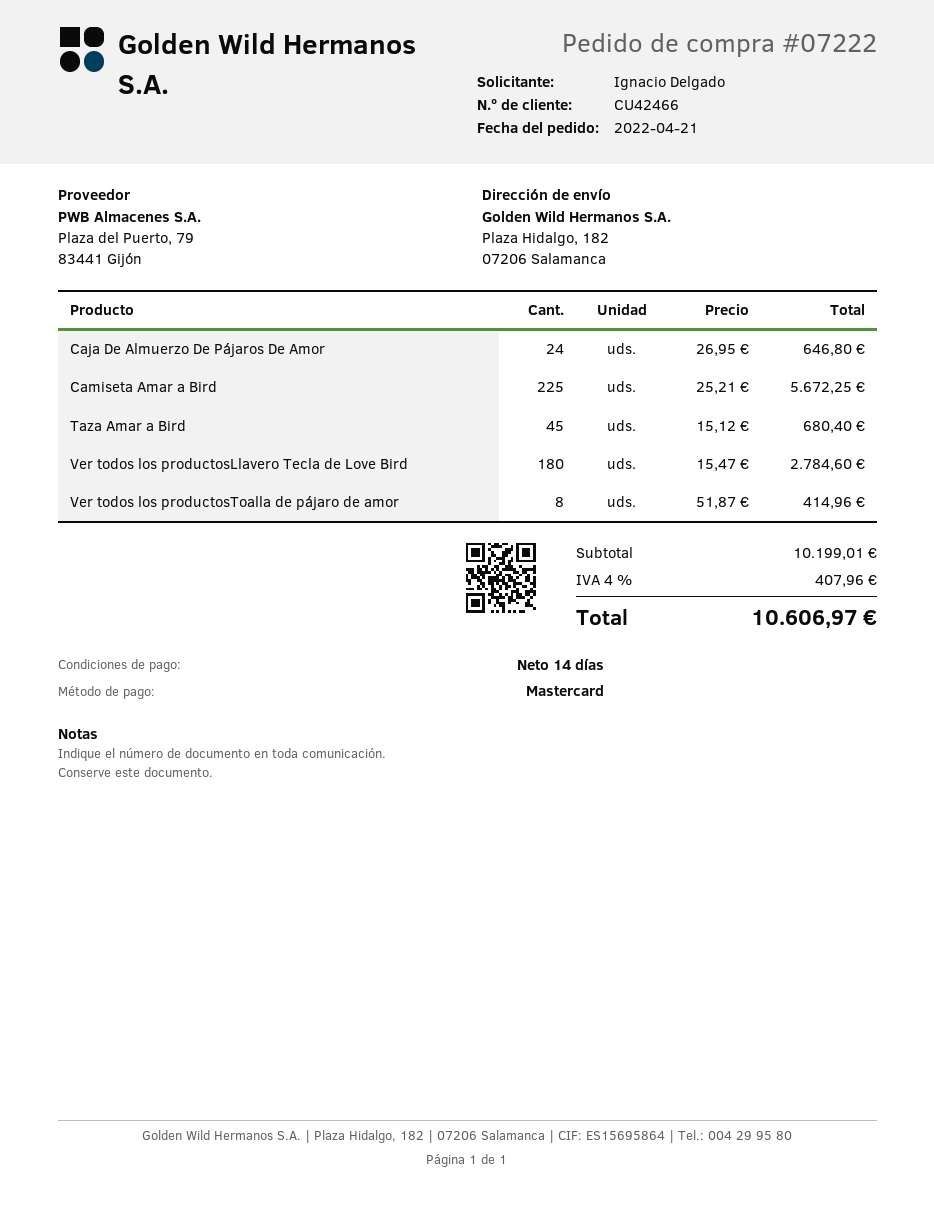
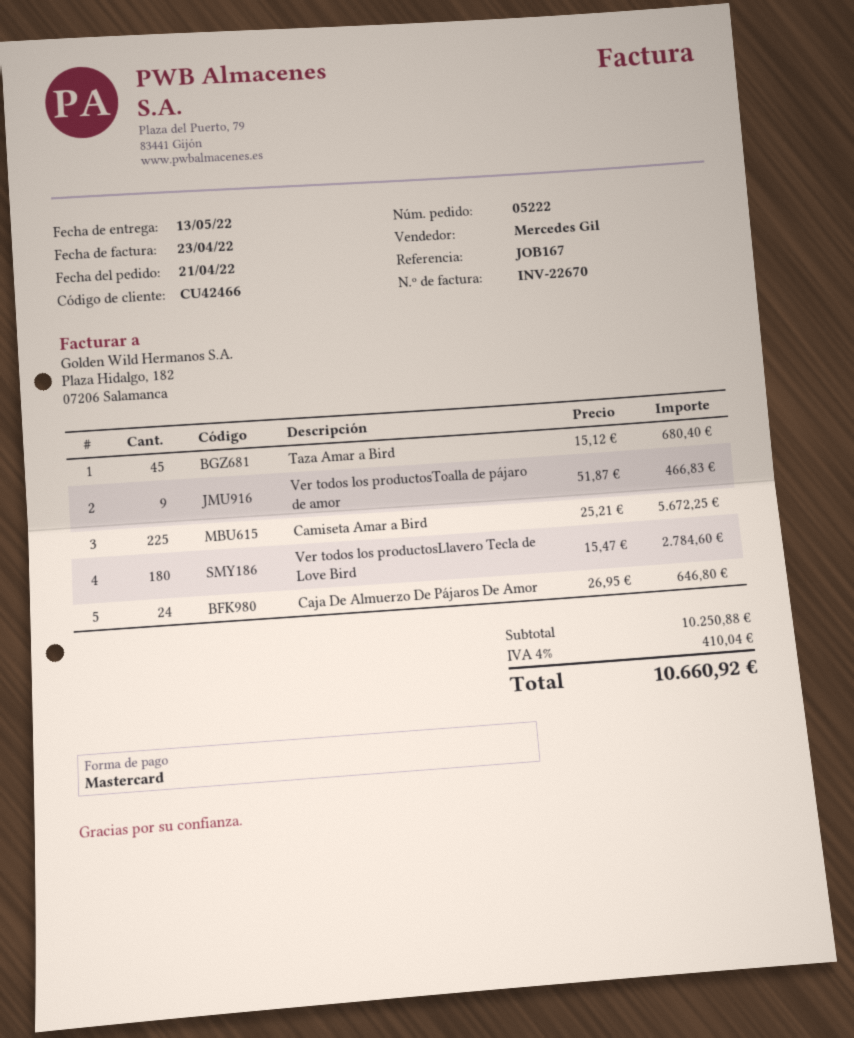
order number: 07222 -> 05222
Ver todos los productosToalla de pájaro de amor: 8 x 51.87 = 414.96 -> 9 x 51.87 = 466.83
subtotal: 10199.01 -> 10250.88
tax: 4% = 407.96 -> 4% = 410.04
total: 10606.97 -> 10660.92

